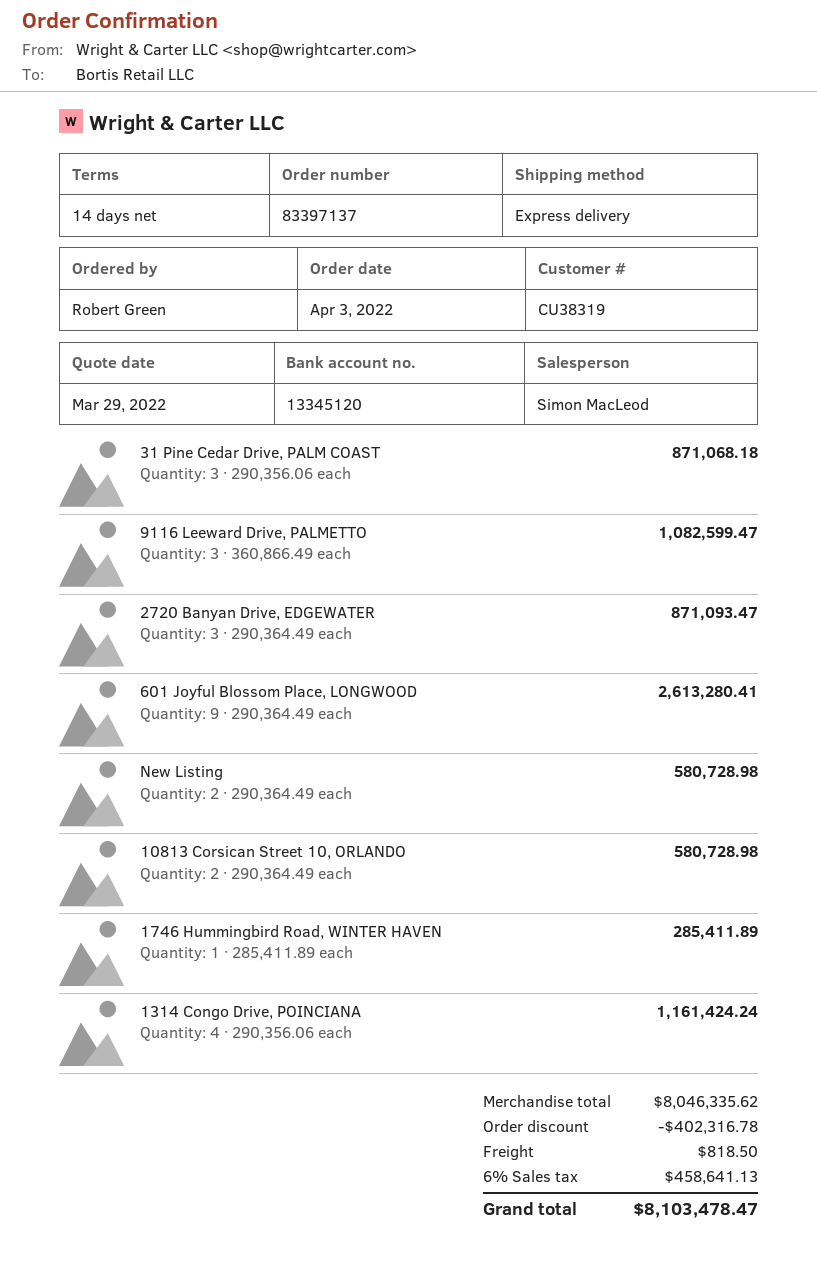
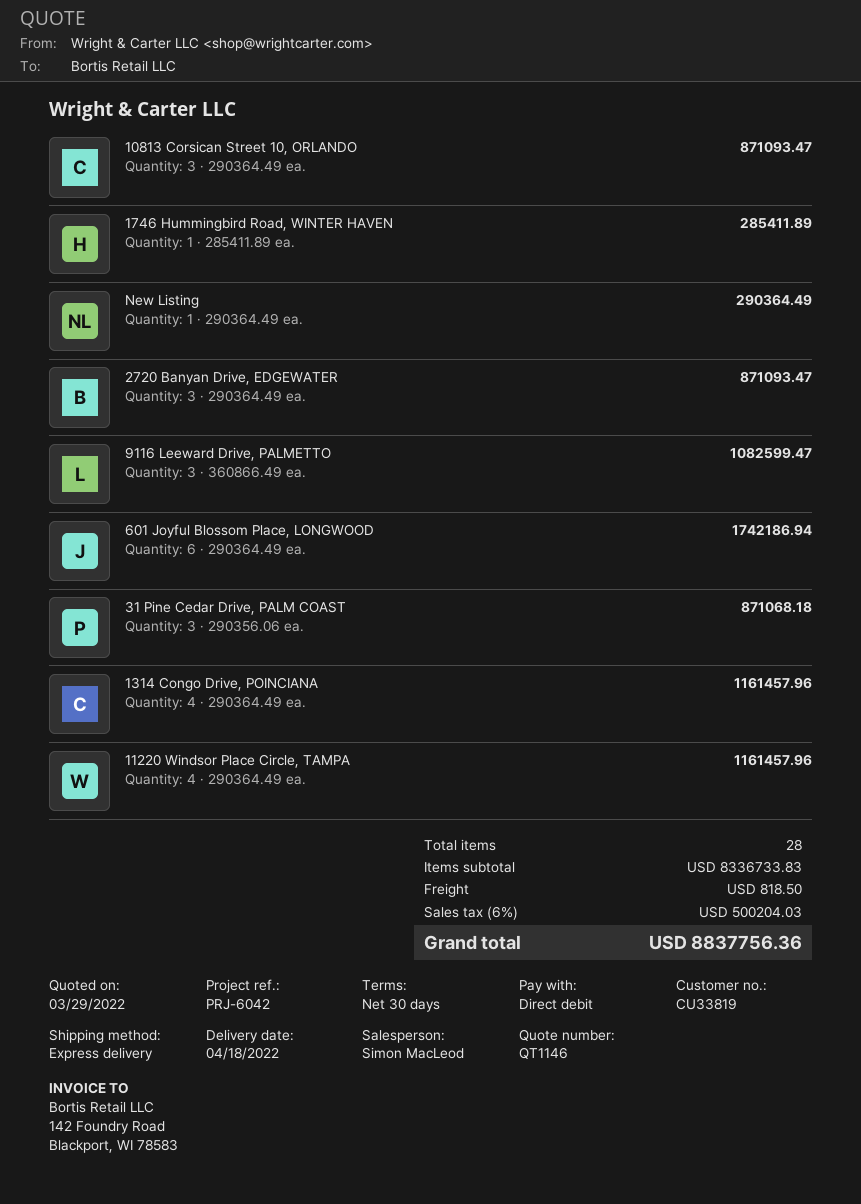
payment terms: 14 days -> 30 days
customer number: CU38319 -> CU33819
601 Joyful Blossom Place, LONGWOOD: 9 x 290364.49 = 2613280.41 -> 6 x 290364.49 = 1742186.94
New Listing: 2 x 290364.49 = 580728.98 -> 1 x 290364.49 = 290364.49
10813 Corsican Street 10, ORLANDO: 2 x 290364.49 = 580728.98 -> 3 x 290364.49 = 871093.47
1314 Congo Drive, POINCIANA: 4 x 290356.06 = 1161424.24 -> 4 x 290364.49 = 1161457.96
11220 Windsor Place Circle, TAMPA: none -> 4 x 290364.49 = 1161457.96
subtotal: 8046335.62 -> 8336733.83
discount: 402316.78 -> none
tax: 6% = 458641.13 -> 6% = 500204.03
total: 8103478.47 -> 8837756.36

